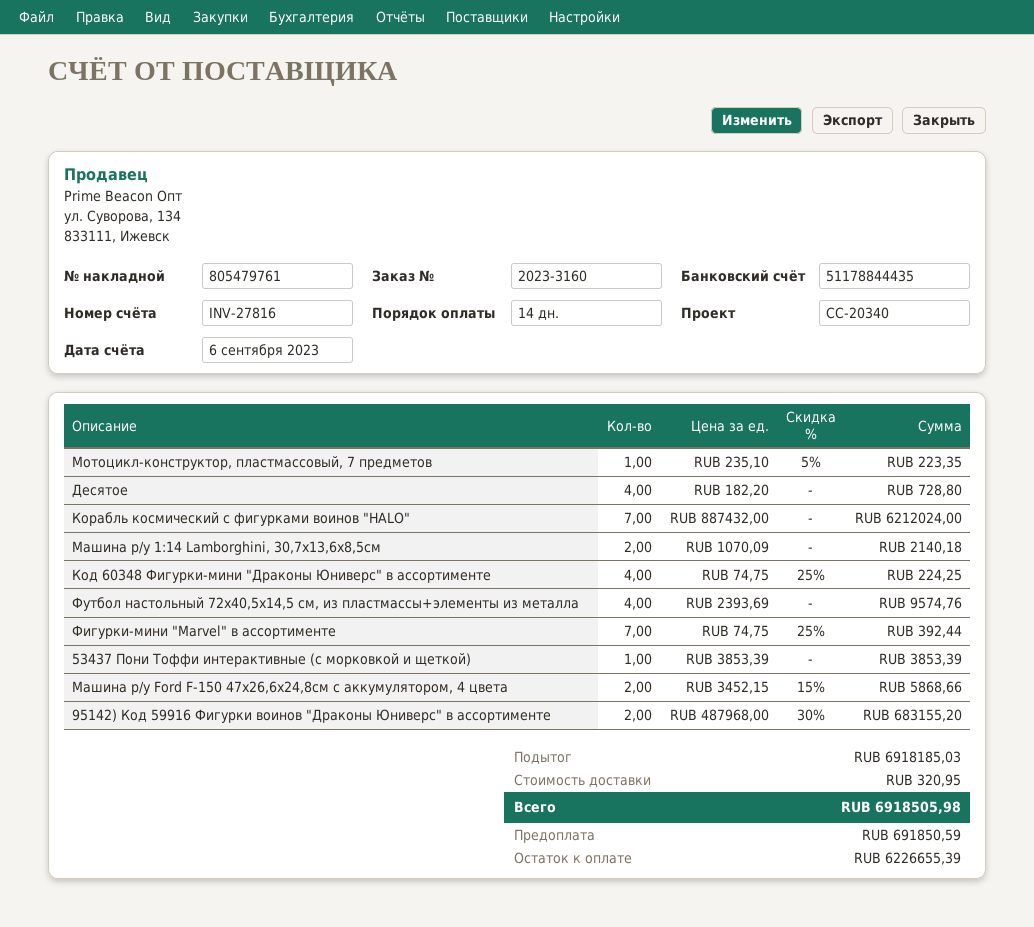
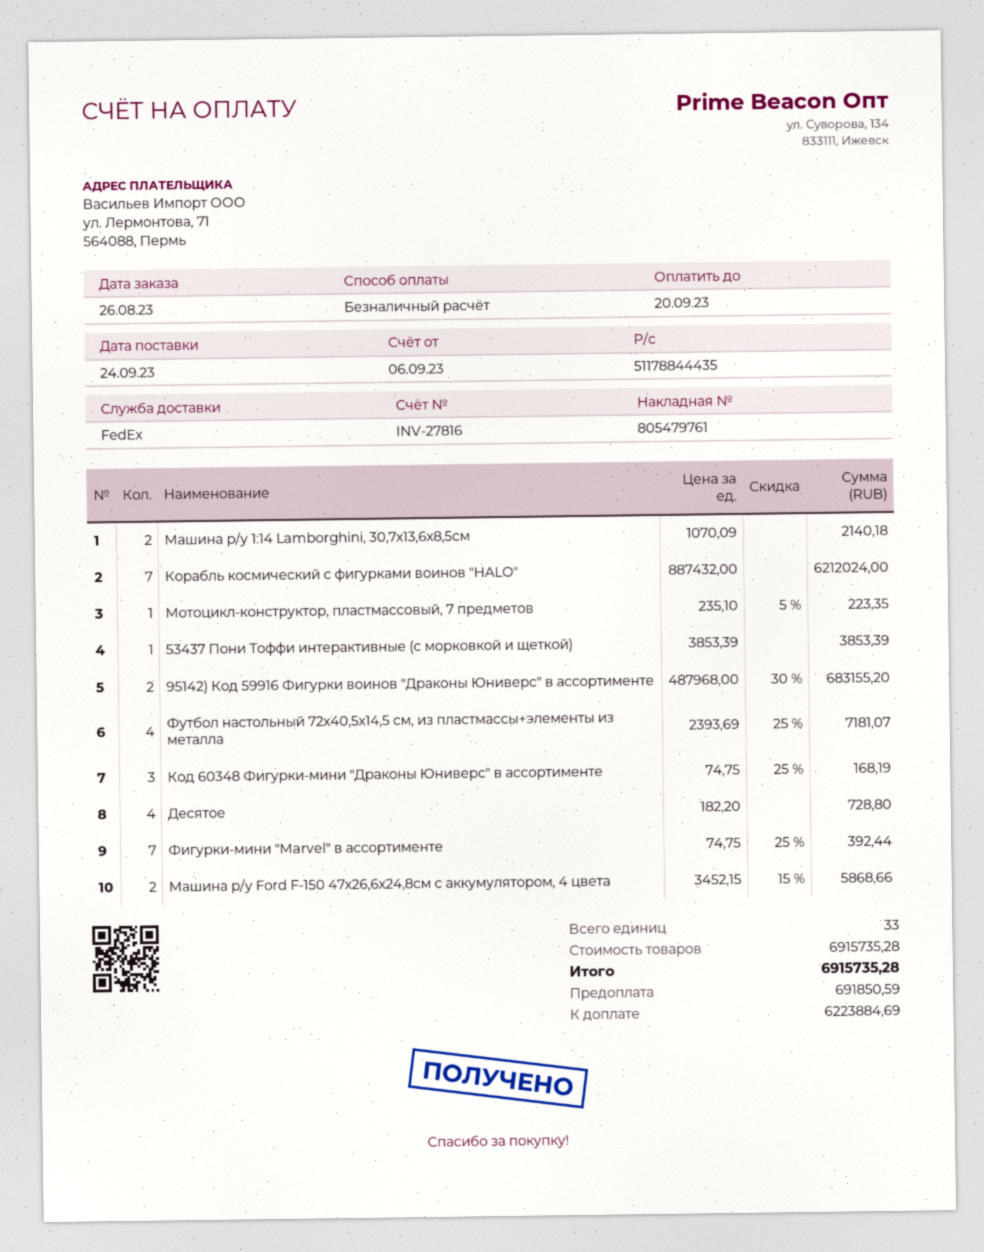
Код 60348 Фигурки-мини "Драконы Юниверс" в ассортименте: 4 x 74.75 - 25% = 224.25 -> 3 x 74.75 - 25% = 168.19
Футбол настольный 72х40,5х14,5 см, из пластмассы+элементы из металла: 4 x 2393.69 = 9574.76 -> 4 x 2393.69 - 25% = 7181.07
subtotal: 6918185.03 -> 6915735.28
shipping: 320.95 -> none
total: 6918505.98 -> 6915735.28
balance: 6226655.39 -> 6223884.69

